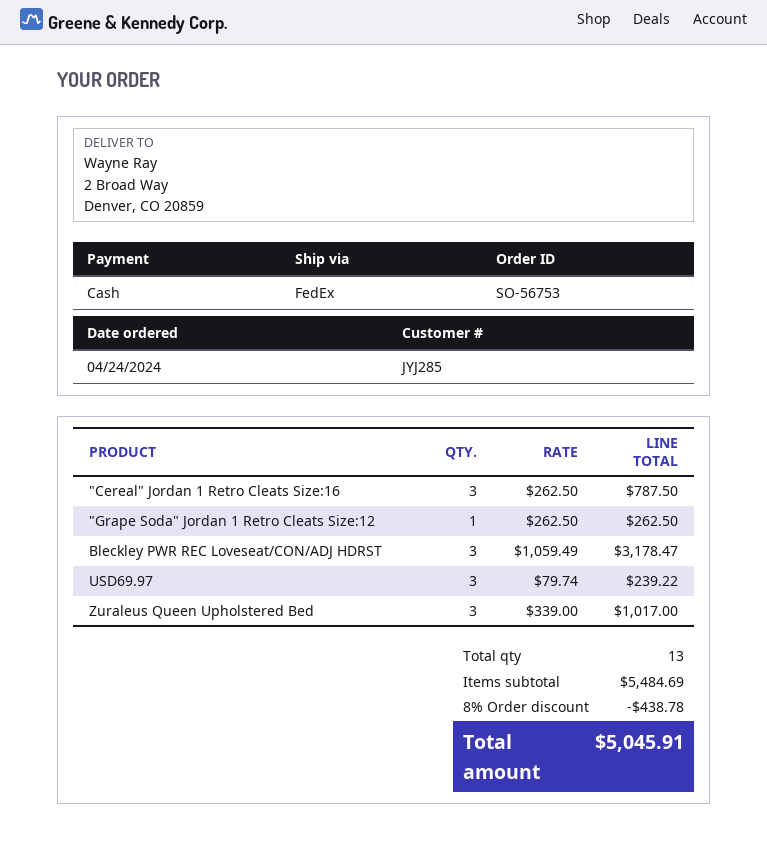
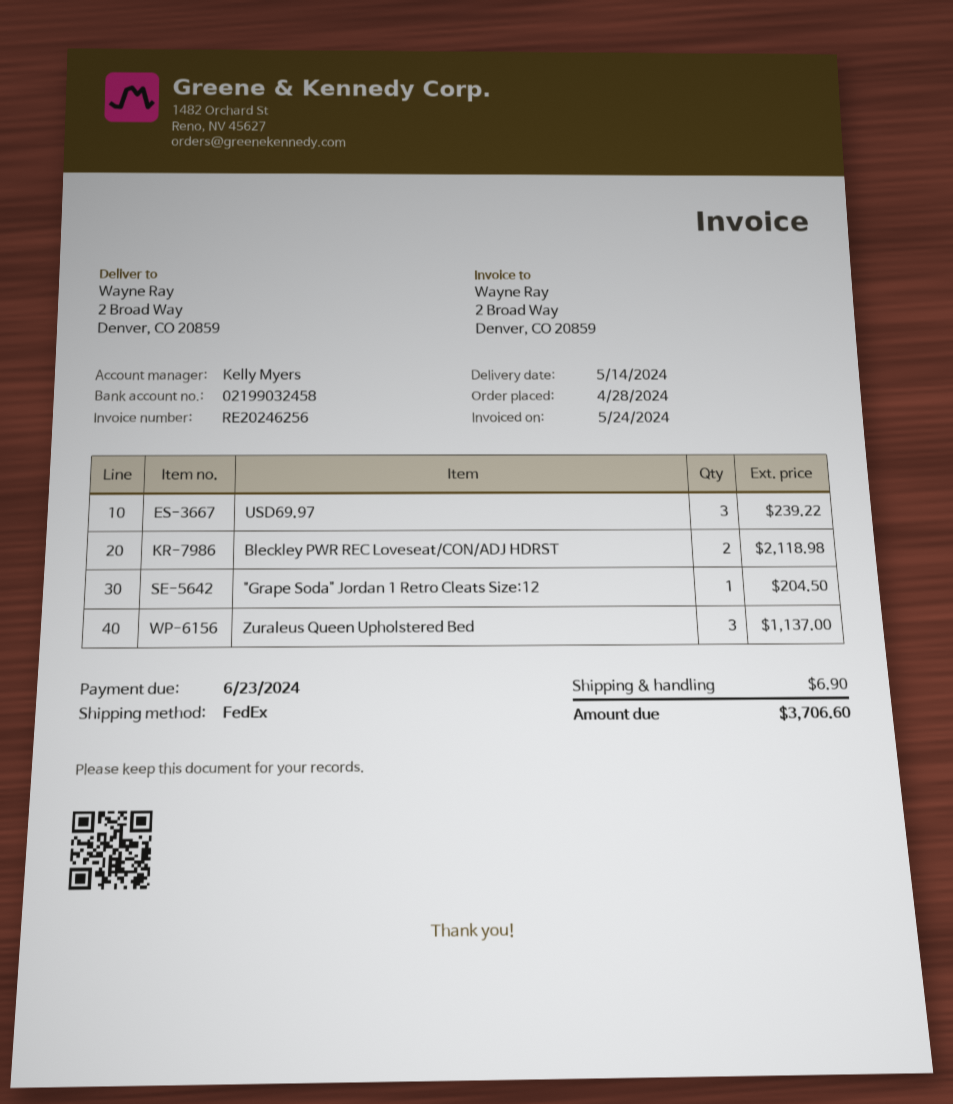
order date: 2024-04-24 -> 2024-04-28
"Cereal" Jordan 1 Retro Cleats Size:16: 3 for 787.50 -> none
"Grape Soda" Jordan 1 Retro Cleats Size:12: 1 for 262.50 -> 1 for 204.50
Bleckley PWR REC Loveseat/CON/ADJ HDRST: 3 for 3178.47 -> 2 for 2118.98
Zuraleus Queen Upholstered Bed: 3 for 1017.00 -> 3 for 1137.00
discount: 8% = 438.78 -> none
shipping: none -> 6.90
total: 5045.91 -> 3706.60

